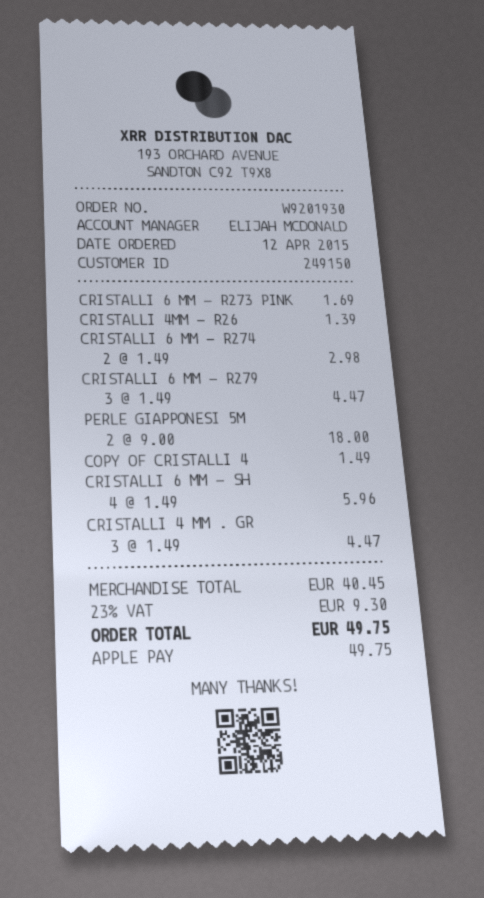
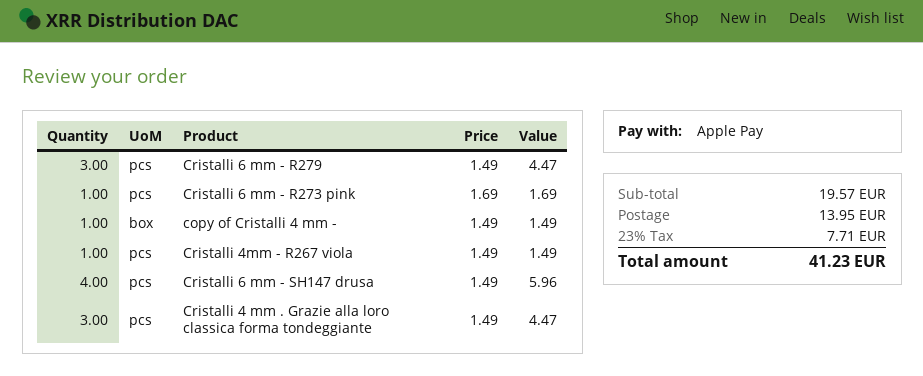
CRISTALLI 4MM - R26: 1 x 1.39 = 1.39 -> 1 x 1.49 = 1.49
CRISTALLI 6 MM - R274: 2 x 1.49 = 2.98 -> none
PERLE GIAPPONESI 5M: 2 x 9.00 = 18.00 -> none
subtotal: 40.45 -> 19.57
shipping: none -> 13.95
tax: 23% = 9.30 -> 23% = 7.71
total: 49.75 -> 41.23

